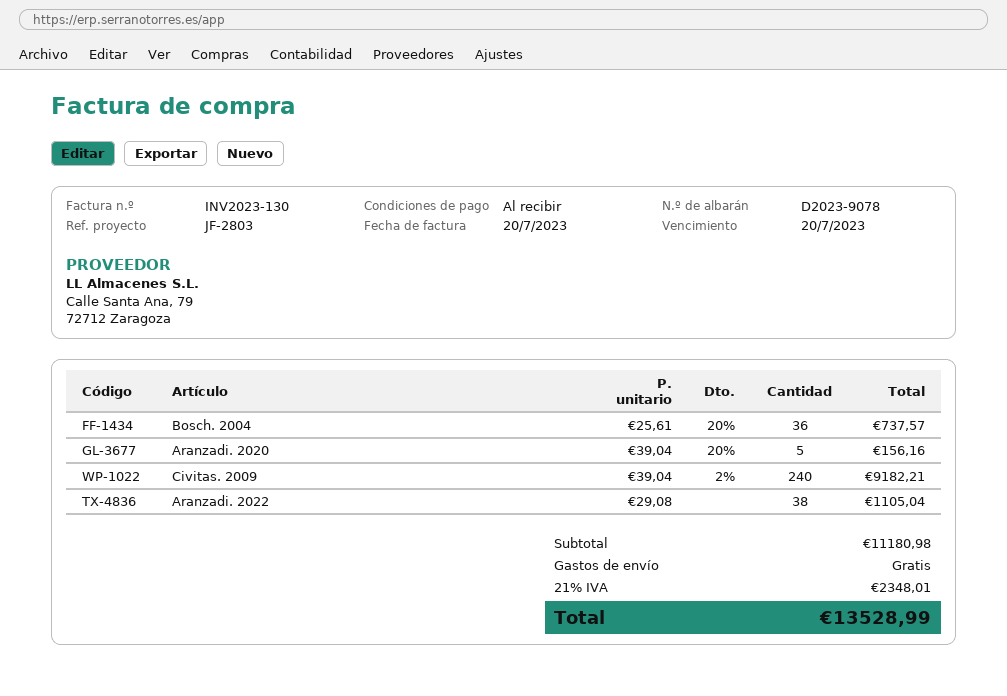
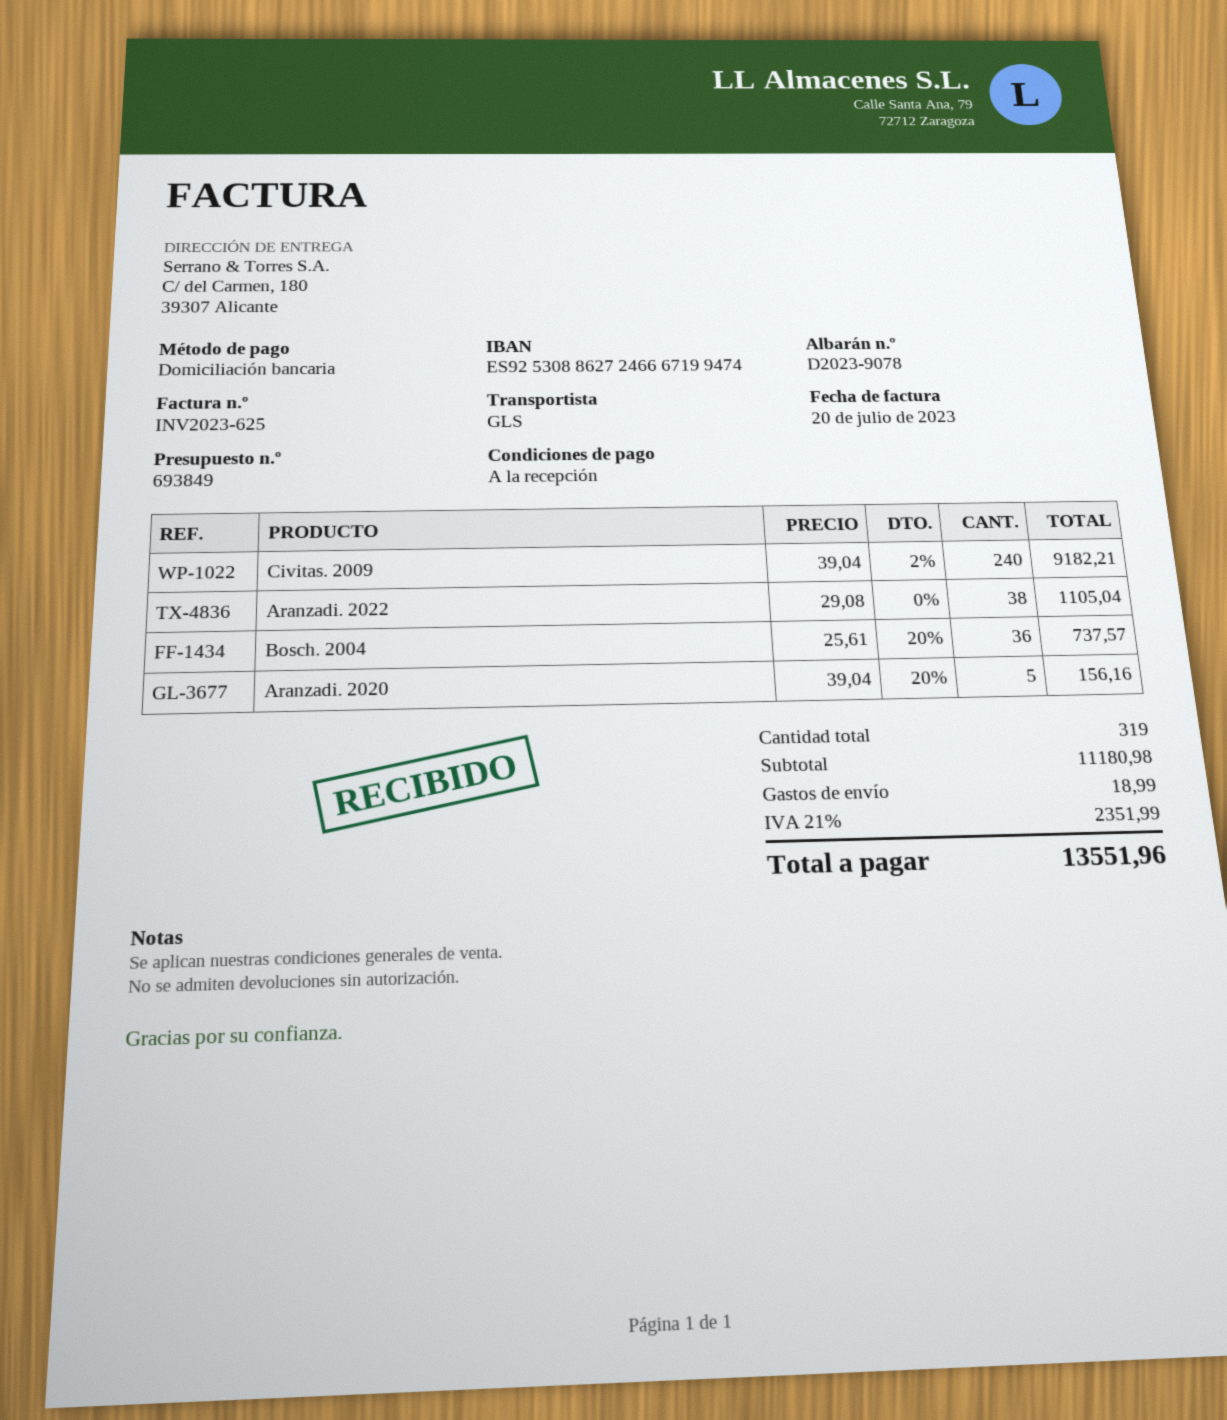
invoice number: INV2023-130 -> INV2023-625
shipping: 0.00 -> 18.99
tax: 21% = 2348.01 -> 21% = 2351.99
total: 13528.99 -> 13551.96

